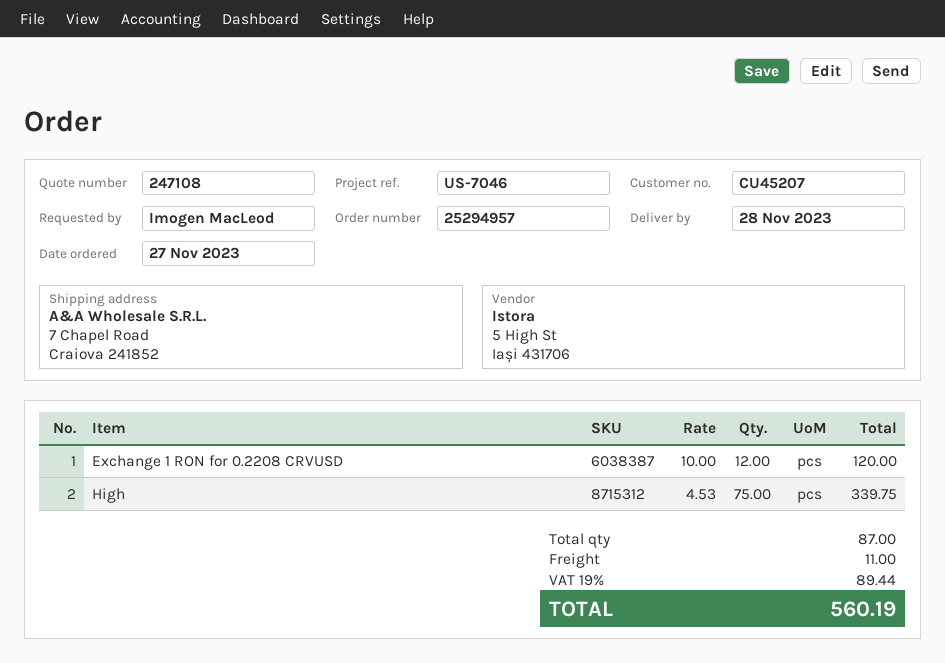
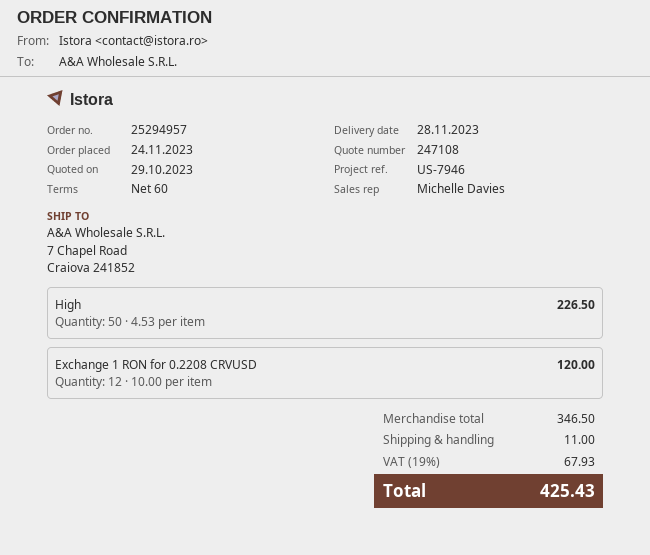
order date: 2023-11-27 -> 2023-11-24
reference: US-7046 -> US-7946
High: 75 x 4.53 = 339.75 -> 50 x 4.53 = 226.50
tax: 19% = 89.44 -> 19% = 67.93
total: 560.19 -> 425.43

